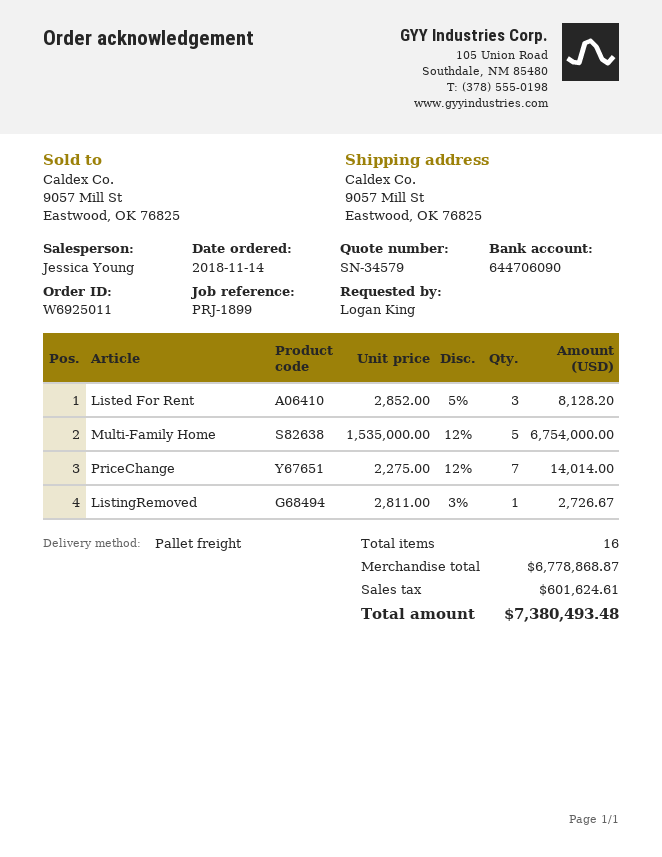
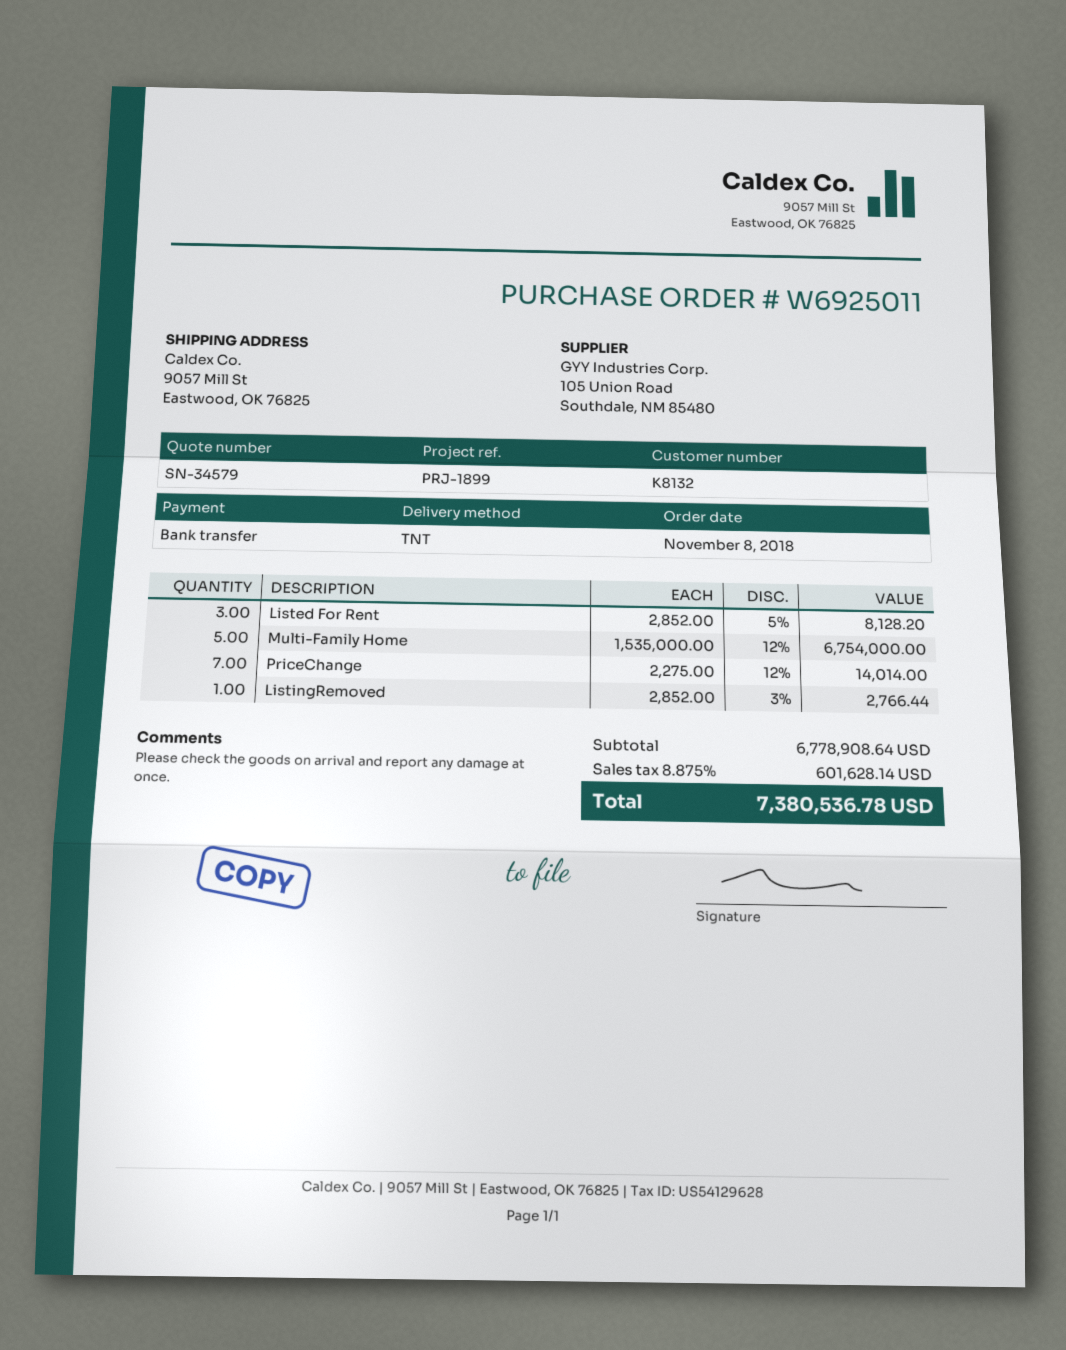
order date: 2018-11-14 -> 2018-11-08
shipping method: pallet freight -> TNT
ListingRemoved: 1 x 2811.00 - 3% = 2726.67 -> 1 x 2852.00 - 3% = 2766.44
subtotal: 6778868.87 -> 6778908.64
tax: 601624.61 -> 601628.14
total: 7380493.48 -> 7380536.78

